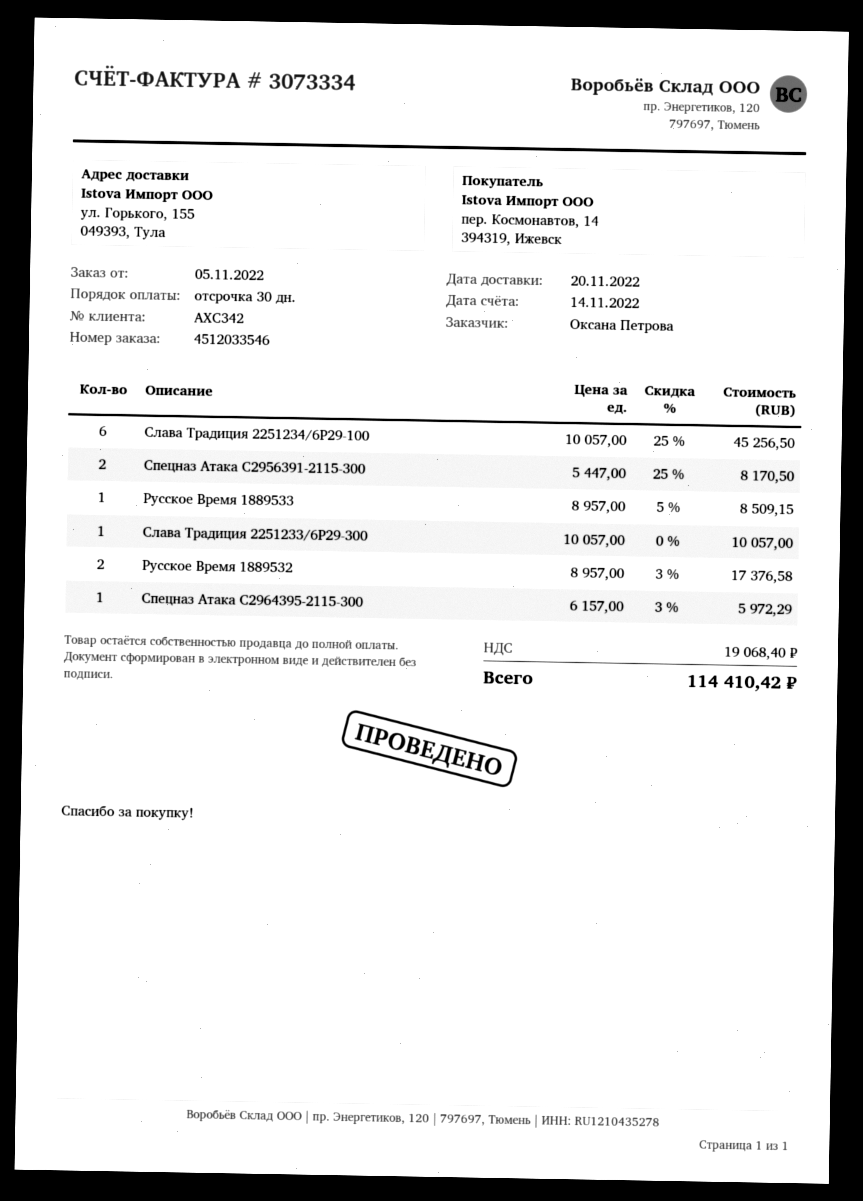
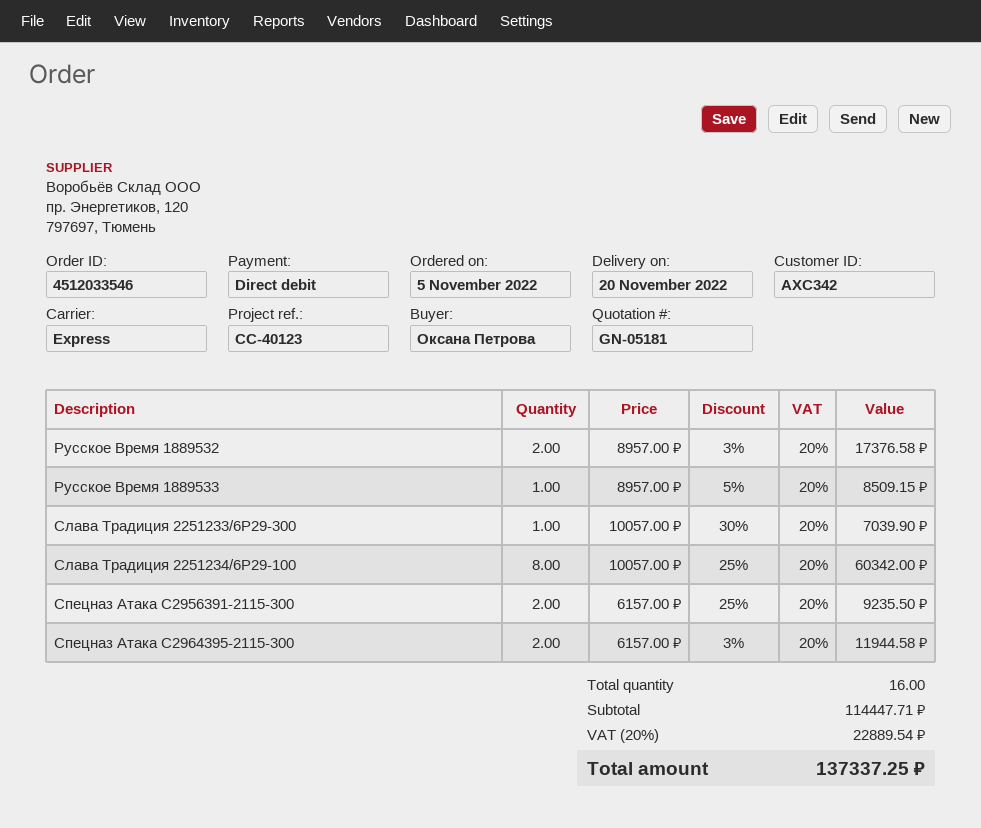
Слава Традиция 2251234/6Р29-100: 6 x 10057.00 - 25% = 45256.50 -> 8 x 10057.00 - 25% = 60342.00
Спецназ Атака С2956391-2115-300: 2 x 5447.00 - 25% = 8170.50 -> 2 x 6157.00 - 25% = 9235.50
Слава Традиция 2251233/6Р29-300: 1 x 10057.00 = 10057.00 -> 1 x 10057.00 - 30% = 7039.90
Спецназ Атака С2964395-2115-300: 1 x 6157.00 - 3% = 5972.29 -> 2 x 6157.00 - 3% = 11944.58
tax: 19068.40 -> 22889.54
total: 114410.42 -> 137337.25

